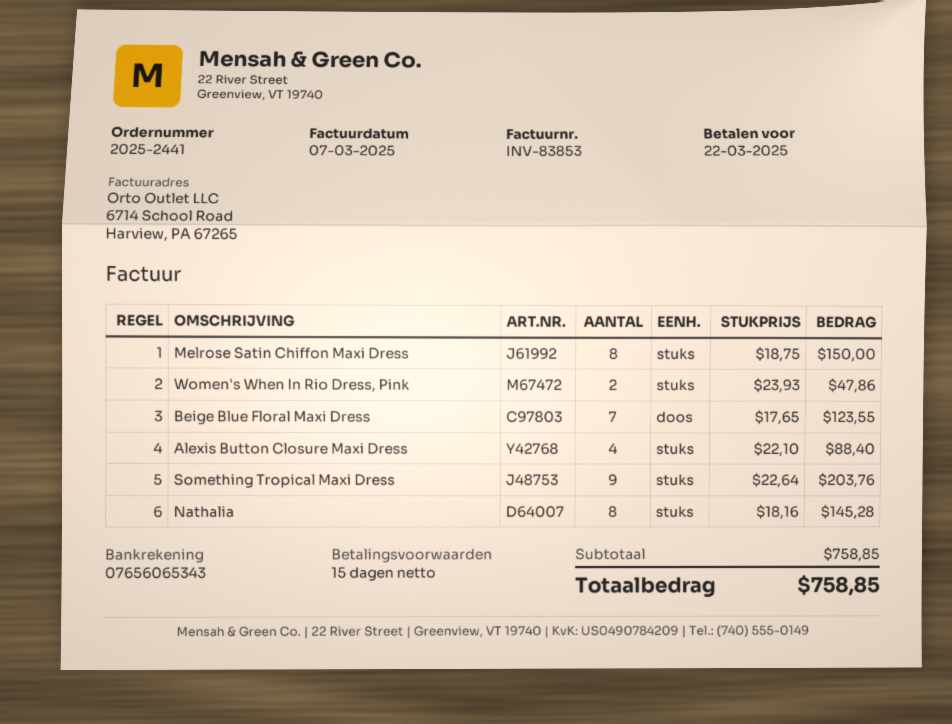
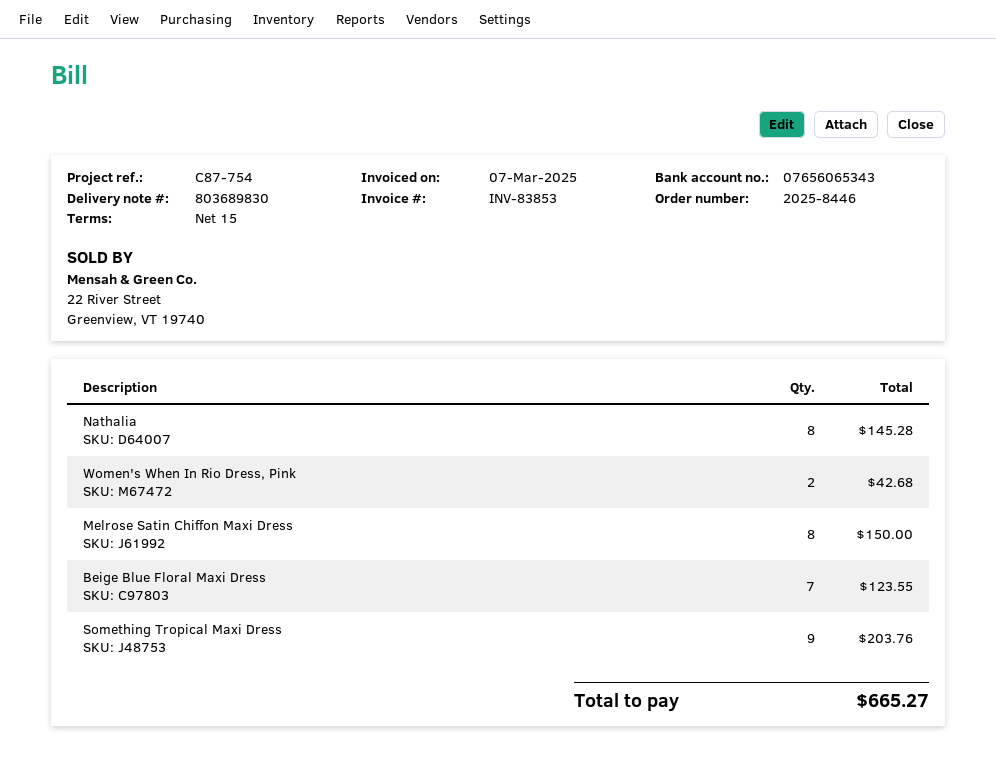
order number: 2025-2441 -> 2025-8446
Women's When In Rio Dress, Pink: 2 for 47.86 -> 2 for 42.68
Alexis Button Closure Maxi Dress: 4 for 88.40 -> none
total: 758.85 -> 665.27

